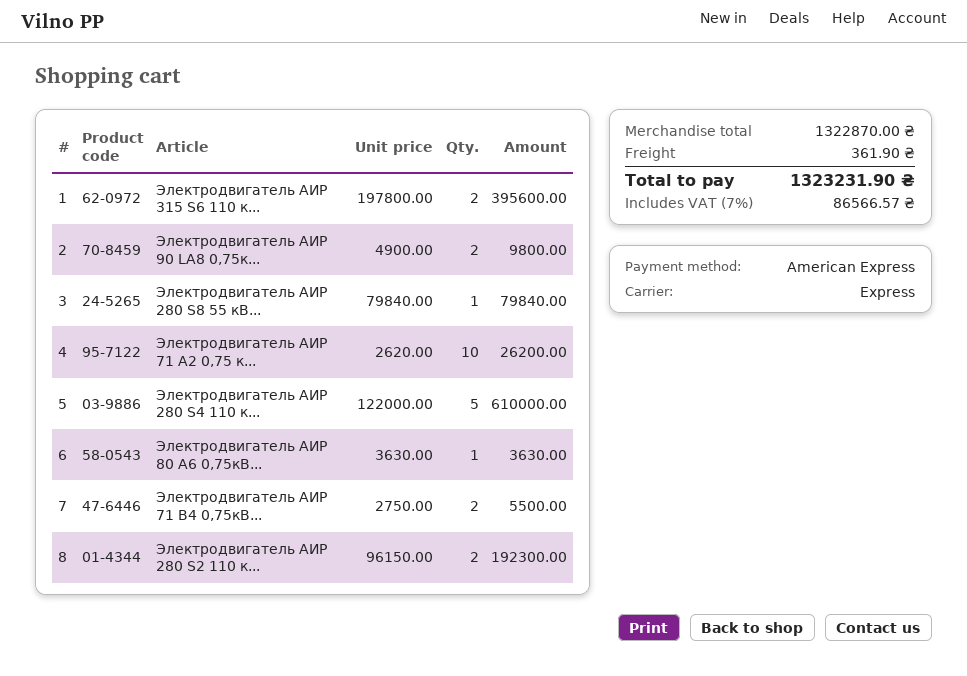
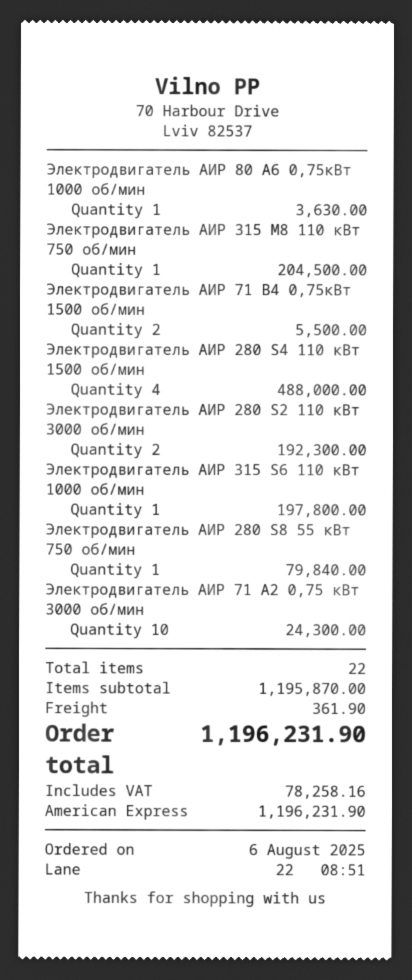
Электродвигатель АИР 315 S6 110 к...: 2 for 395600.00 -> 1 for 197800.00
Электродвигатель АИР 90 LA8 0,75к...: 2 for 9800.00 -> none
Электродвигатель АИР 71 A2 0,75 к...: 10 for 26200.00 -> 10 for 24300.00
Электродвигатель АИР 280 S4 110 к...: 5 for 610000.00 -> 4 for 488000.00
Электродвигатель АИР 315 M8 110 кВт 750 об/мин: none -> 1 for 204500.00
subtotal: 1322870.00 -> 1195870.00
tax: 86566.57 -> 78258.16
total: 1323231.90 -> 1196231.90

